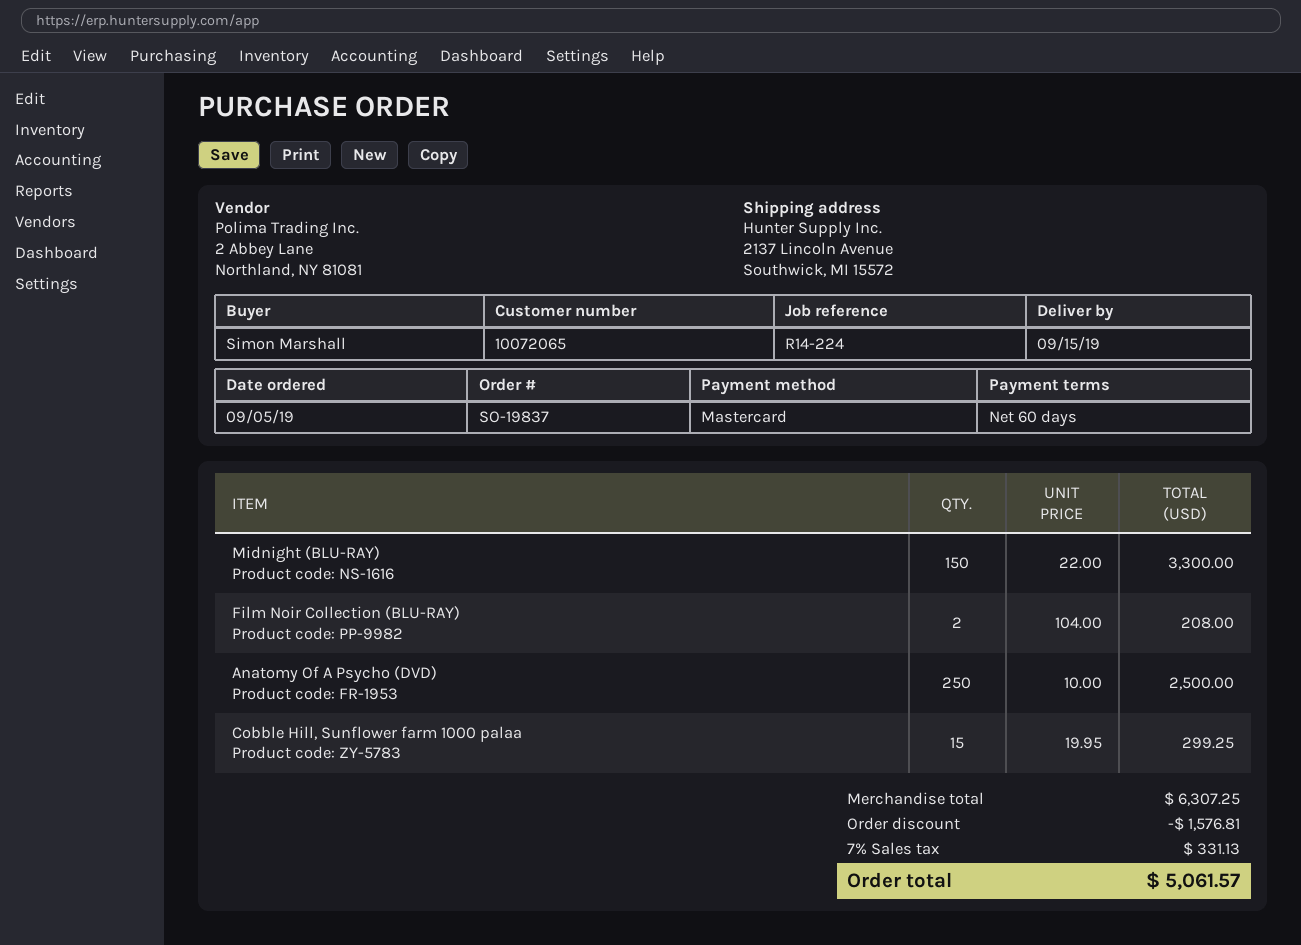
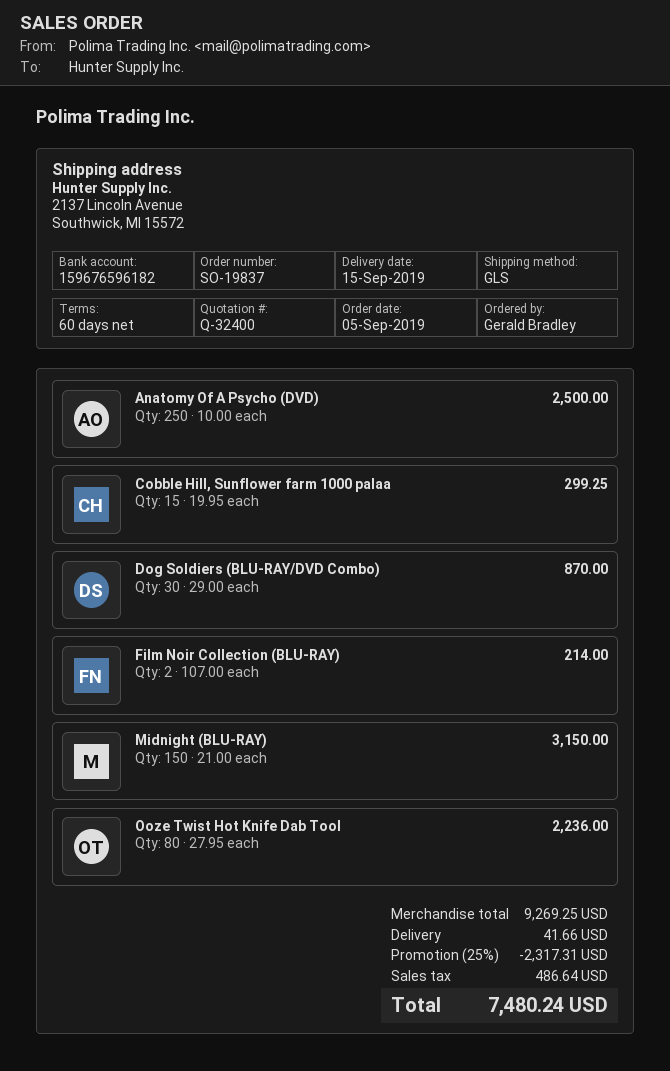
ordered by: Simon Marshall -> Gerald Bradley
Midnight (BLU-RAY): 150 x 22.00 = 3300.00 -> 150 x 21.00 = 3150.00
Film Noir Collection (BLU-RAY): 2 x 104.00 = 208.00 -> 2 x 107.00 = 214.00
Dog Soldiers (BLU-RAY/DVD Combo): none -> 30 x 29.00 = 870.00
Ooze Twist Hot Knife Dab Tool: none -> 80 x 27.95 = 2236.00
subtotal: 6307.25 -> 9269.25
discount: 1576.81 -> 2317.31
shipping: none -> 41.66
tax: 331.13 -> 486.64
total: 5061.57 -> 7480.24

